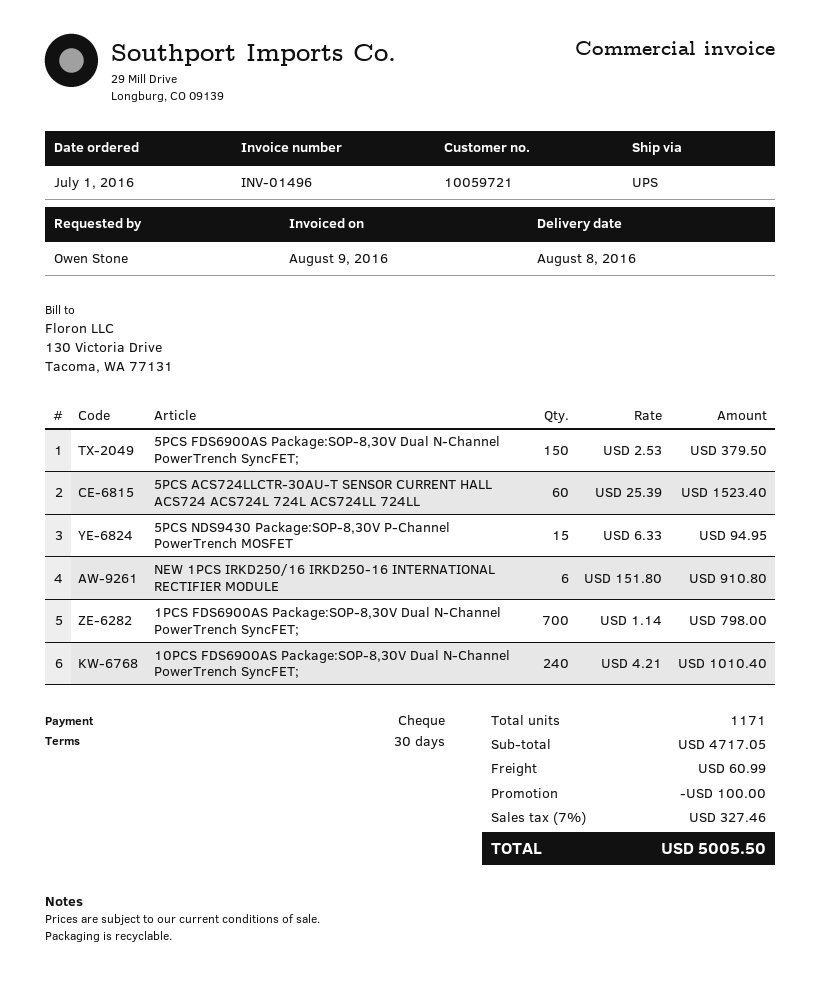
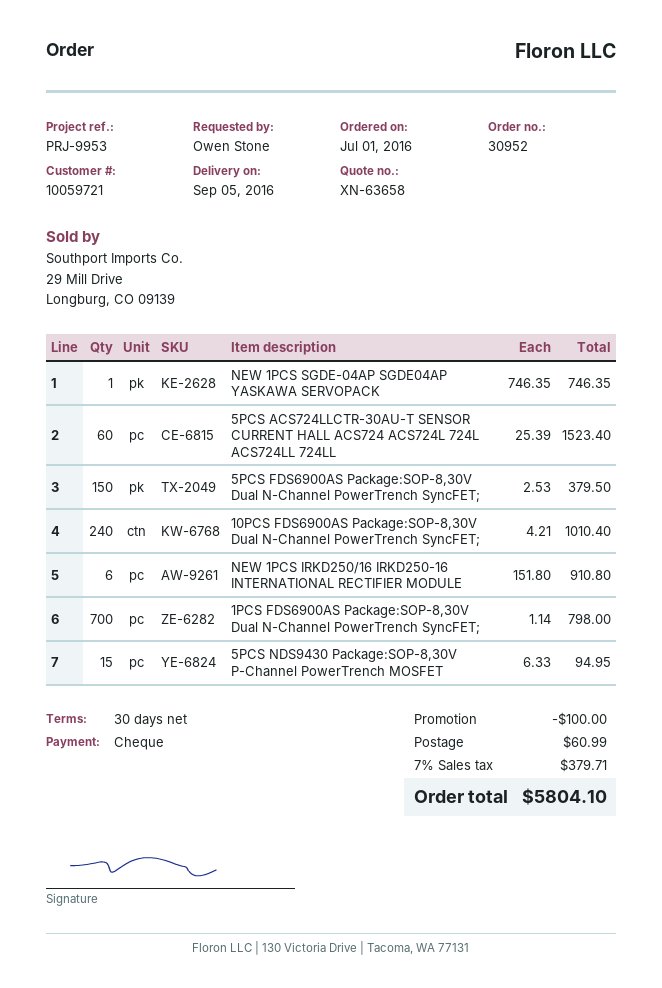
delivery date: 2016-08-08 -> 2016-09-05
NEW 1PCS SGDE-04AP SGDE04AP YASKAWA SERVOPACK: none -> 1 x 746.35 = 746.35
tax: 7% = 327.46 -> 7% = 379.71
total: 5005.50 -> 5804.10

